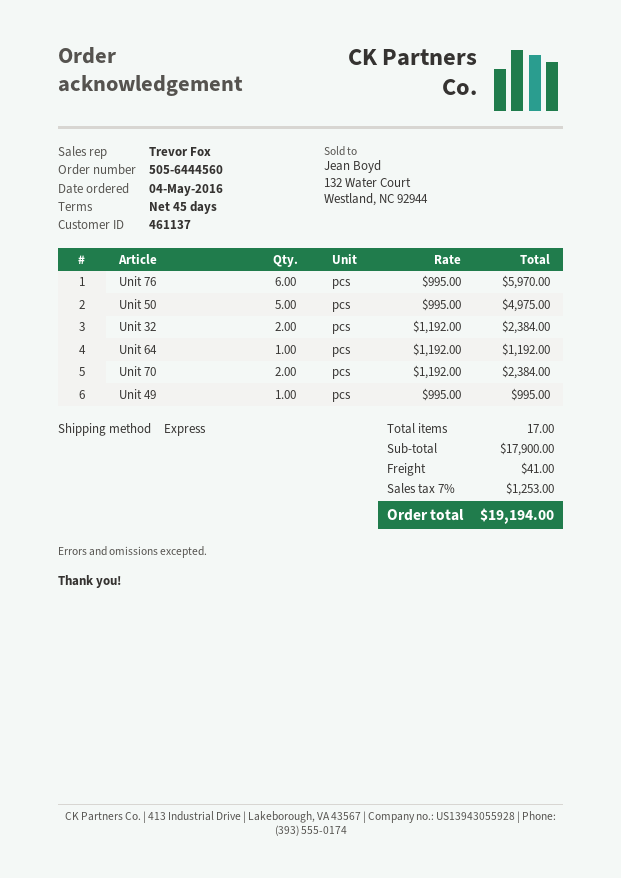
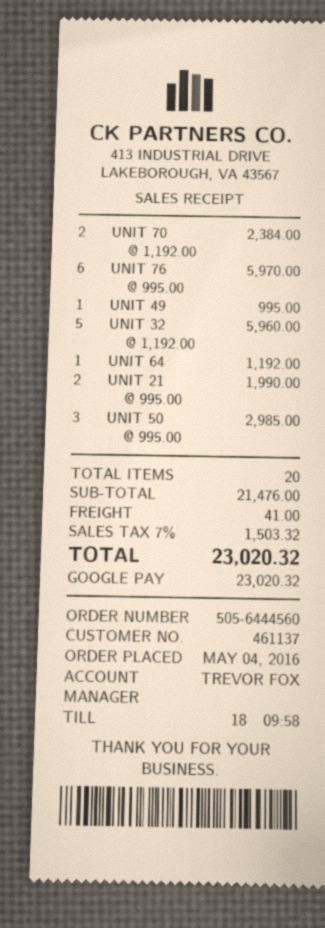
Unit 50: 5 x 995.00 = 4975.00 -> 3 x 995.00 = 2985.00
Unit 32: 2 x 1192.00 = 2384.00 -> 5 x 1192.00 = 5960.00
UNIT 21: none -> 2 x 995.00 = 1990.00
total quantity: 17 -> 20
subtotal: 17900.00 -> 21476.00
tax: 7% = 1253.00 -> 7% = 1503.32
total: 19194.00 -> 23020.32

